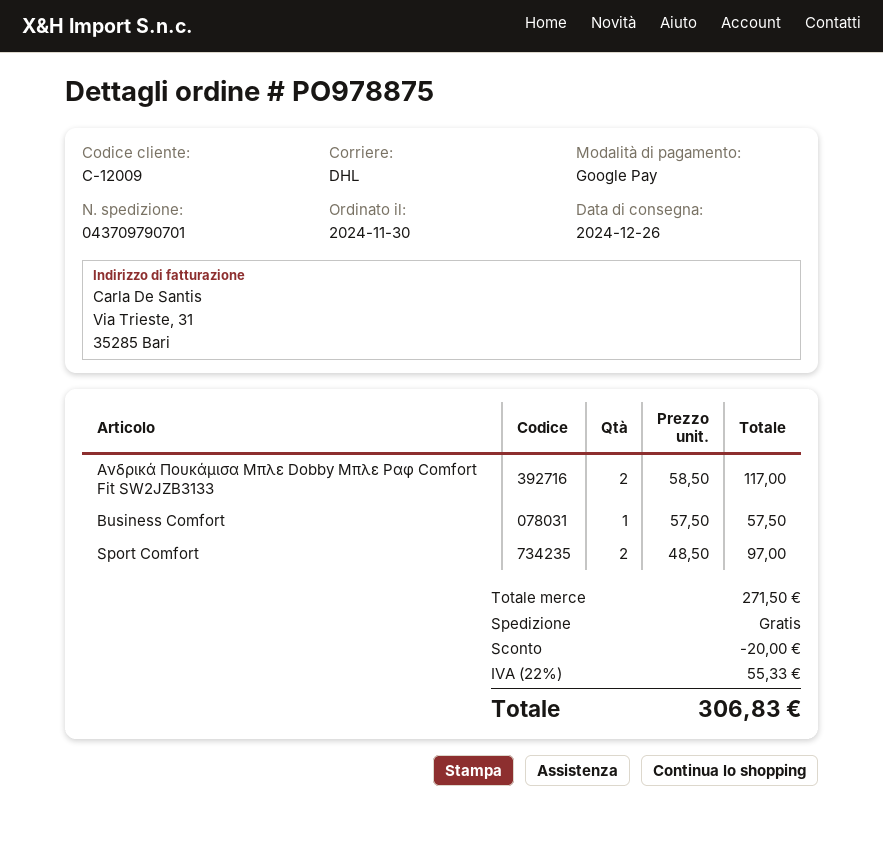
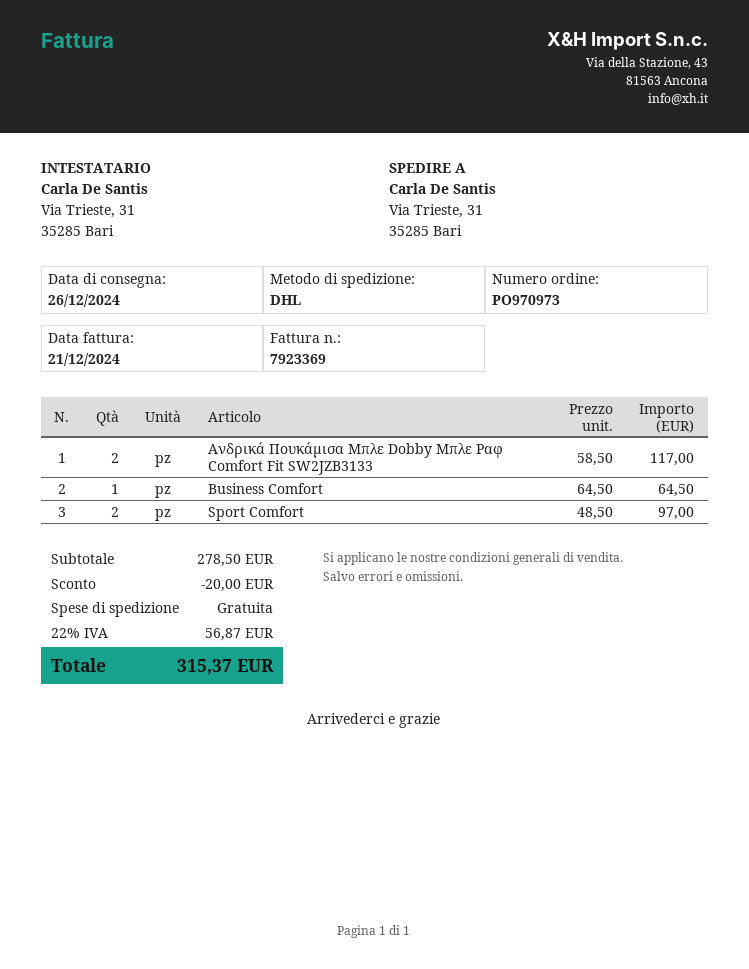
order number: PO978875 -> PO970973
Business Comfort: 1 x 57.50 = 57.50 -> 1 x 64.50 = 64.50
subtotal: 271.50 -> 278.50
tax: 22% = 55.33 -> 22% = 56.87
total: 306.83 -> 315.37

